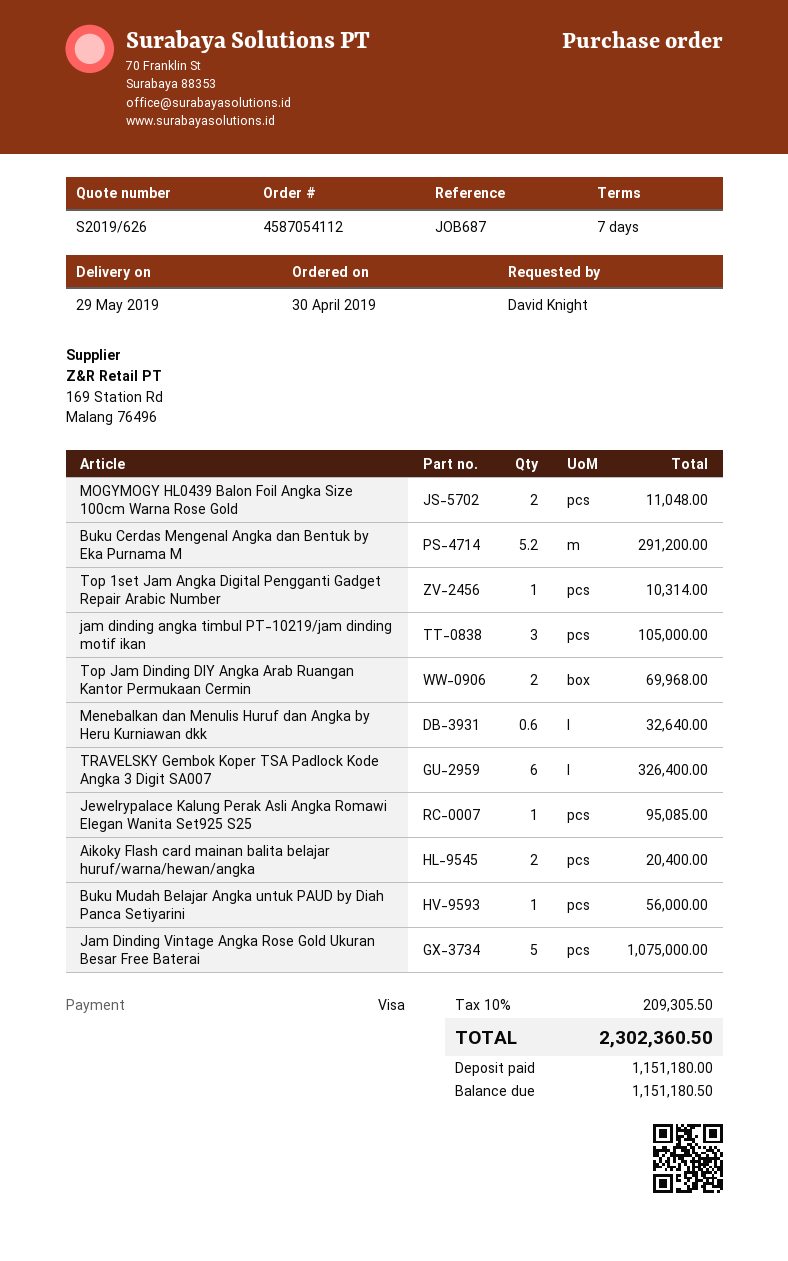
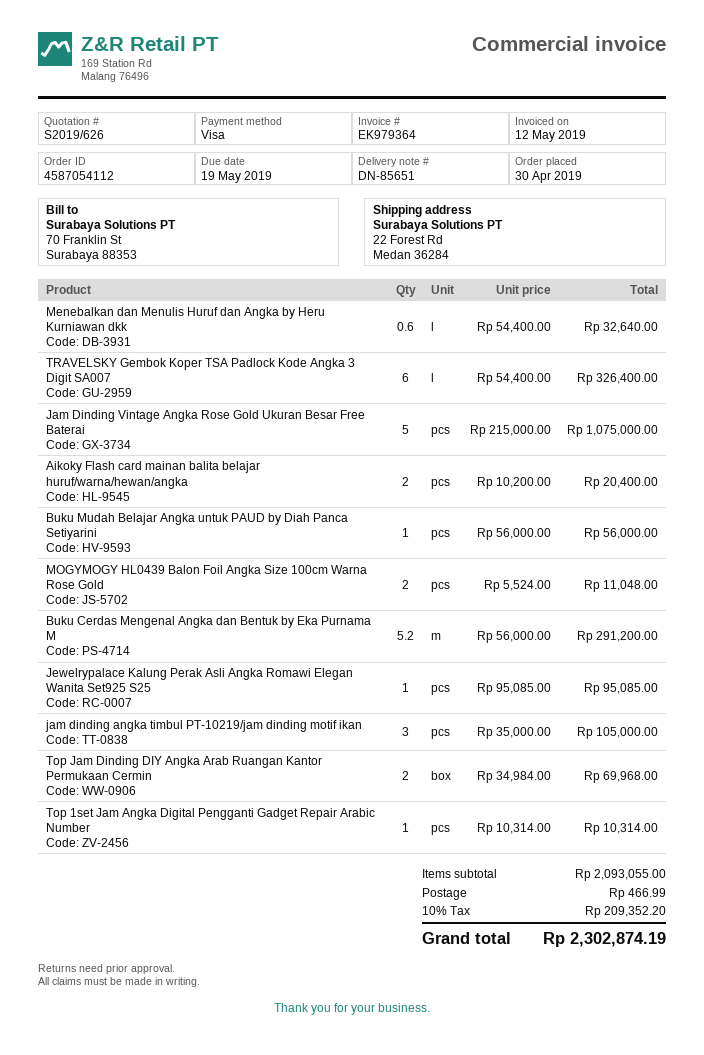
shipping: none -> 466.99
tax: 10% = 209305.50 -> 10% = 209352.20
total: 2302360.50 -> 2302874.19

